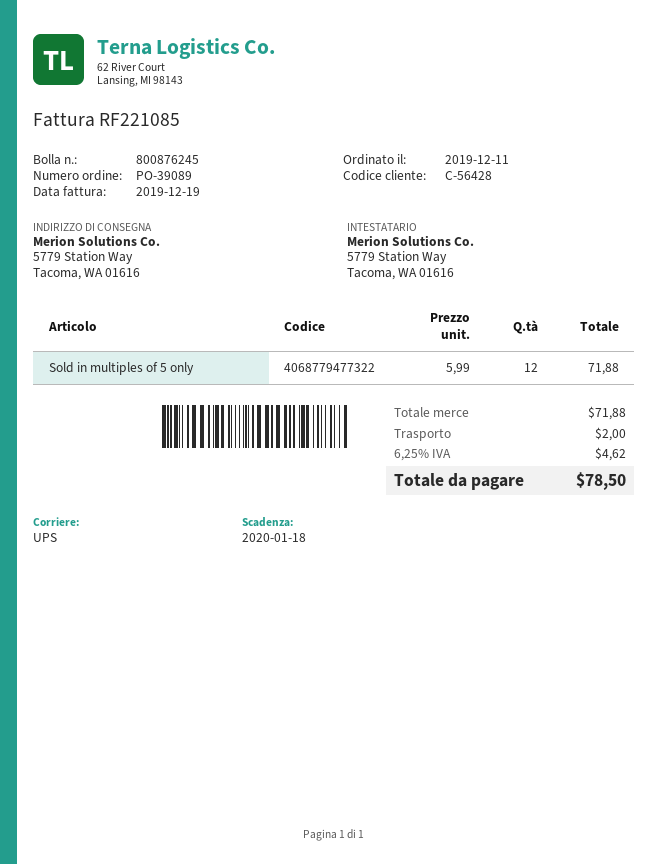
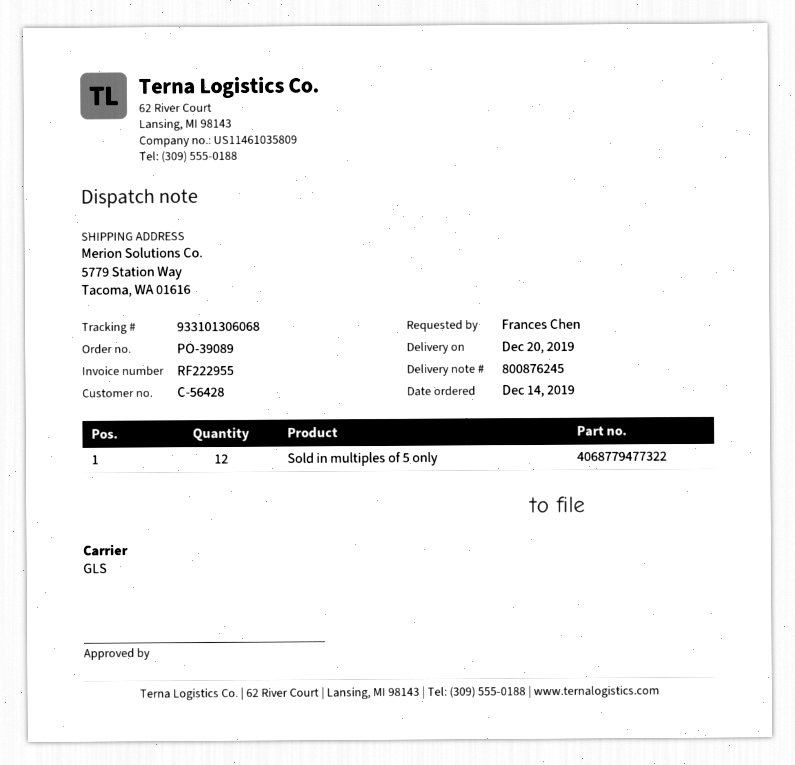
order date: 2019-12-11 -> 2019-12-14
invoice number: RF221085 -> RF222955
shipping method: UPS -> GLS

